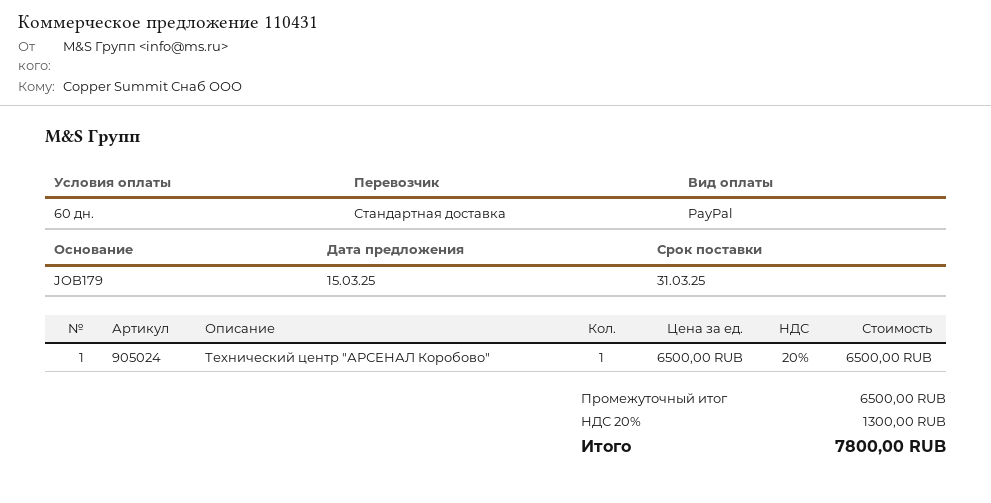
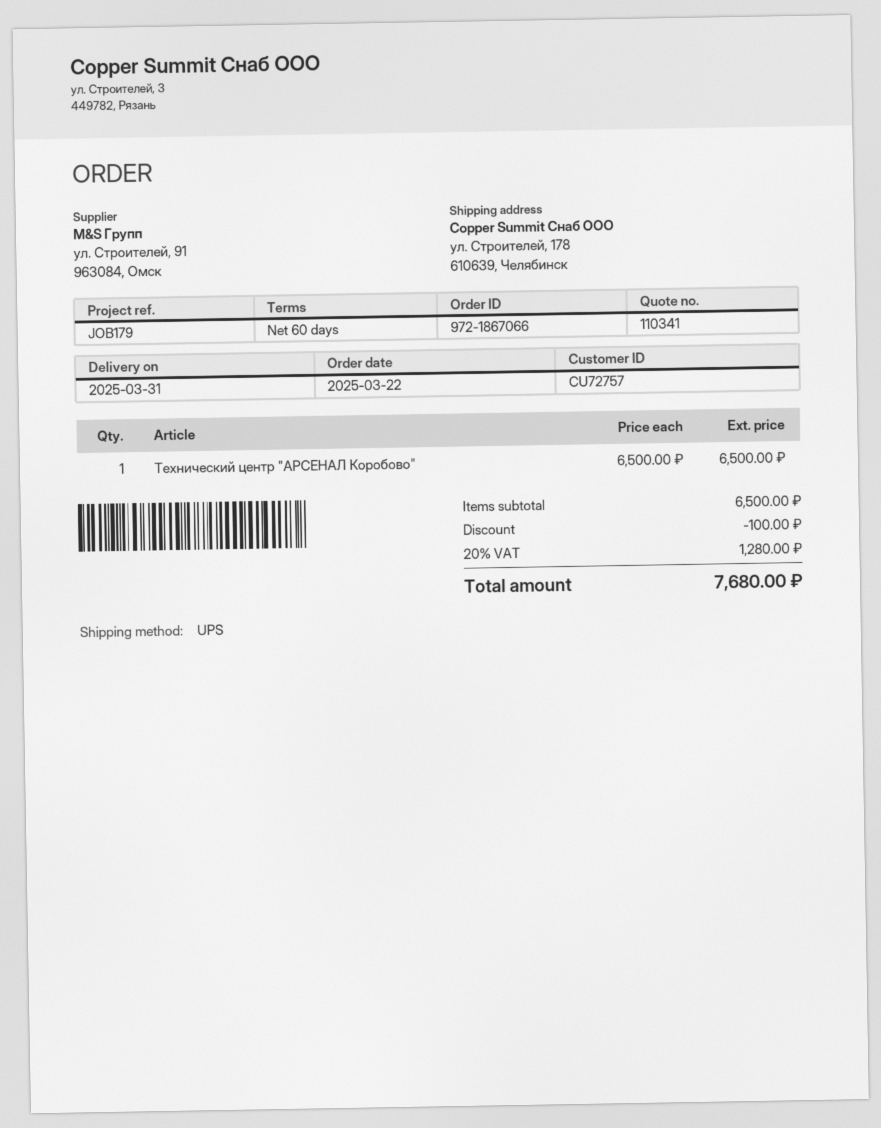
quote number: 110431 -> 110341
shipping method: standard -> UPS
discount: none -> 100.00
tax: 20% = 1300.00 -> 20% = 1280.00
total: 7800.00 -> 7680.00

